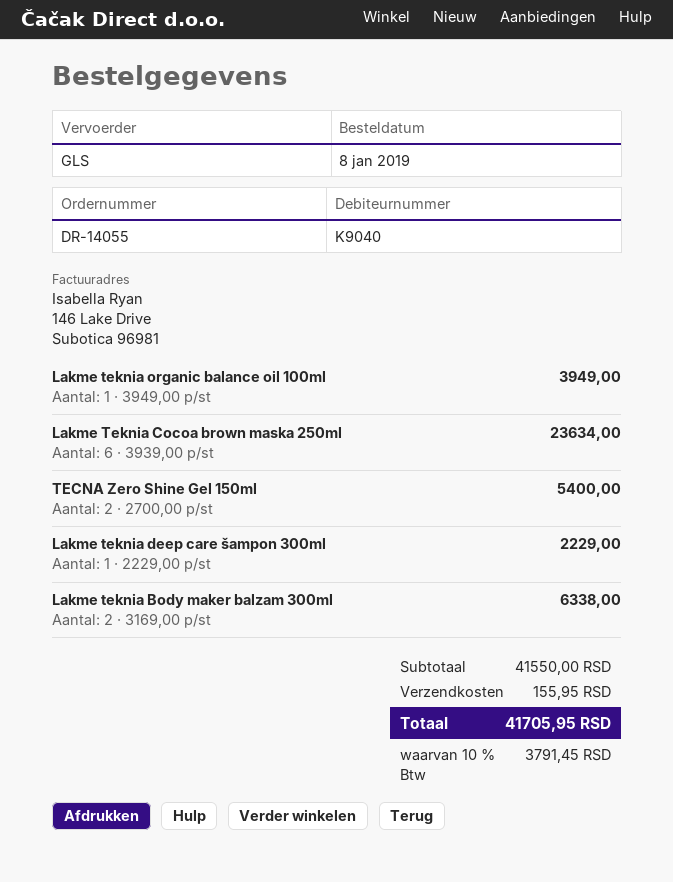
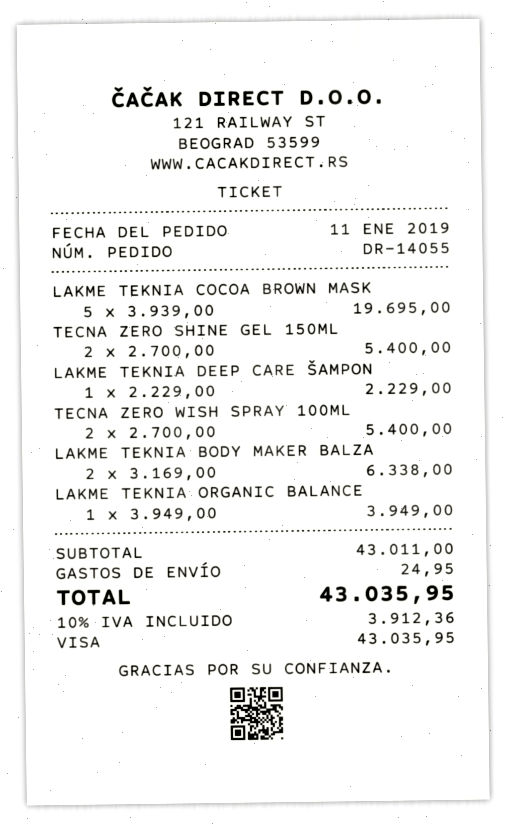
order date: 2019-01-08 -> 2019-01-11
Lakme Teknia Cocoa brown maska 250ml: 6 x 3939.00 = 23634.00 -> 5 x 3939.00 = 19695.00
TECNA ZERO WISH SPRAY 100ML: none -> 2 x 2700.00 = 5400.00
subtotal: 41550.00 -> 43011.00
shipping: 155.95 -> 24.95
tax: 10% = 3791.45 -> 10% = 3912.36
total: 41705.95 -> 43035.95

